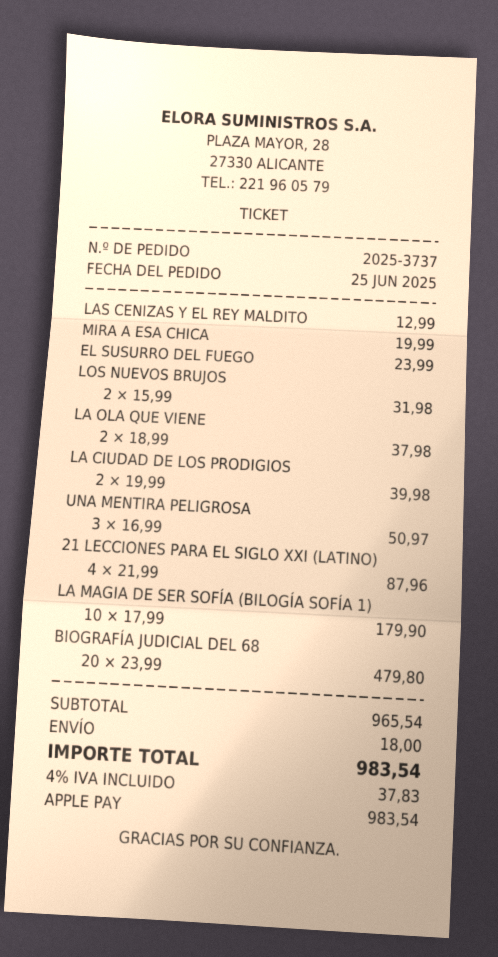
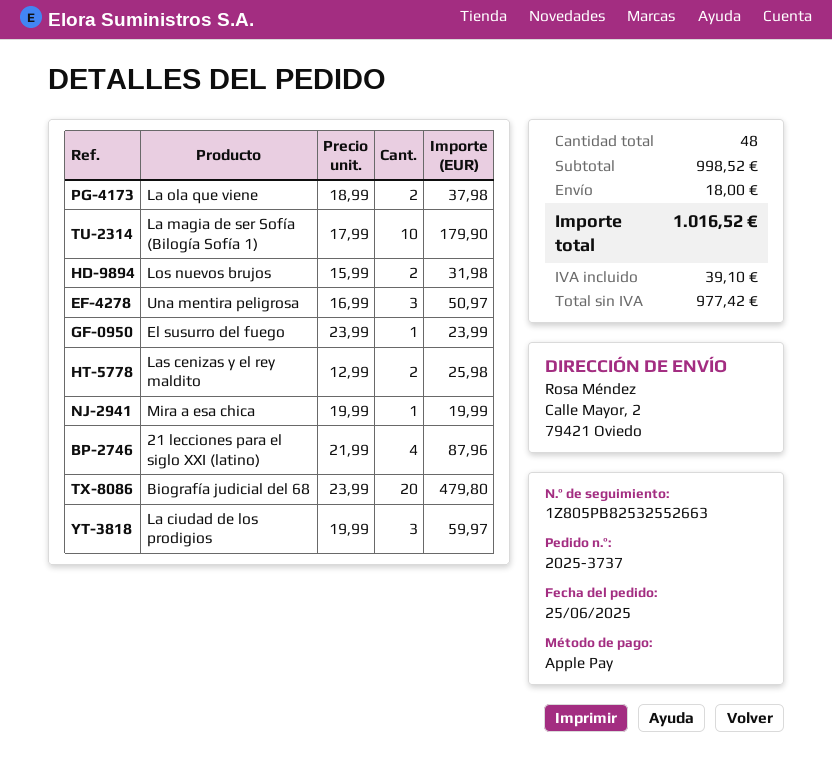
LAS CENIZAS Y EL REY MALDITO: 1 x 12.99 = 12.99 -> 2 x 12.99 = 25.98
LA CIUDAD DE LOS PRODIGIOS: 2 x 19.99 = 39.98 -> 3 x 19.99 = 59.97
subtotal: 965.54 -> 998.52
tax: 37.83 -> 39.10
total: 983.54 -> 1016.52

